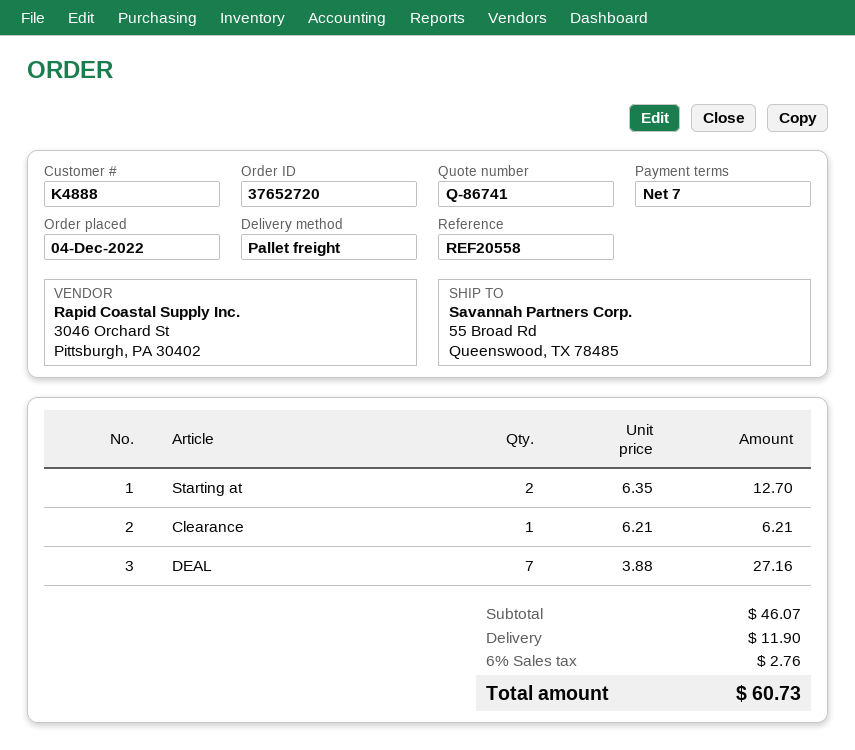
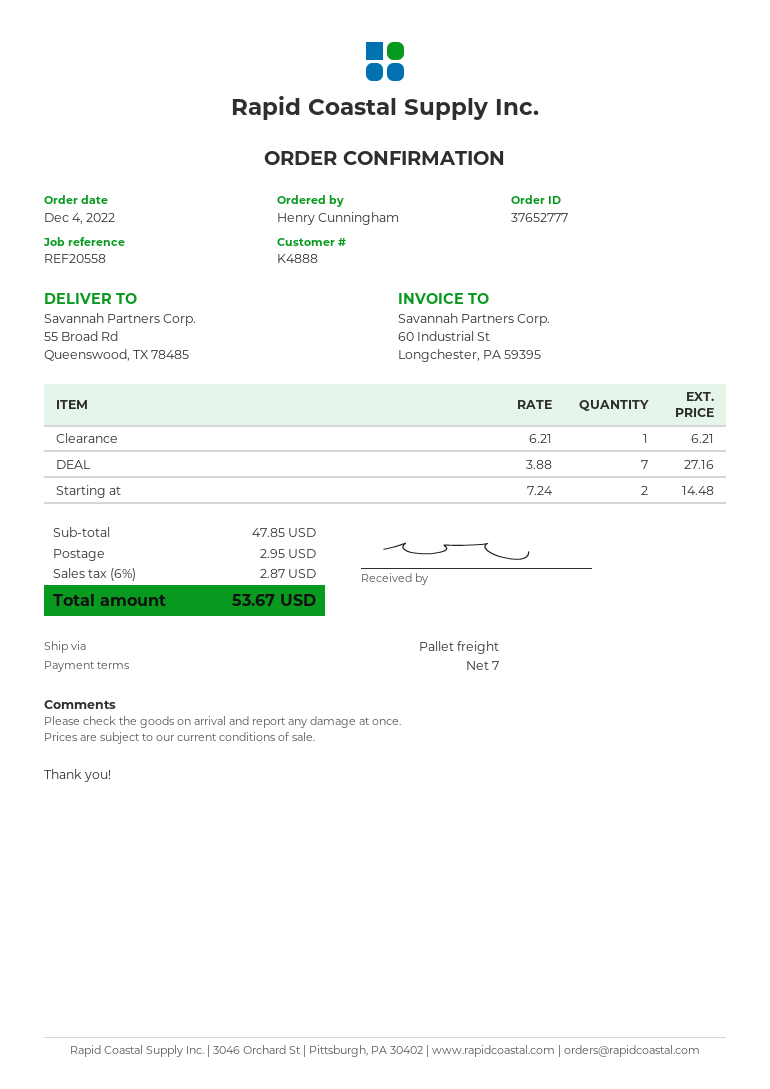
order number: 37652720 -> 37652777
Starting at: 2 x 6.35 = 12.70 -> 2 x 7.24 = 14.48
subtotal: 46.07 -> 47.85
shipping: 11.90 -> 2.95
tax: 6% = 2.76 -> 6% = 2.87
total: 60.73 -> 53.67

